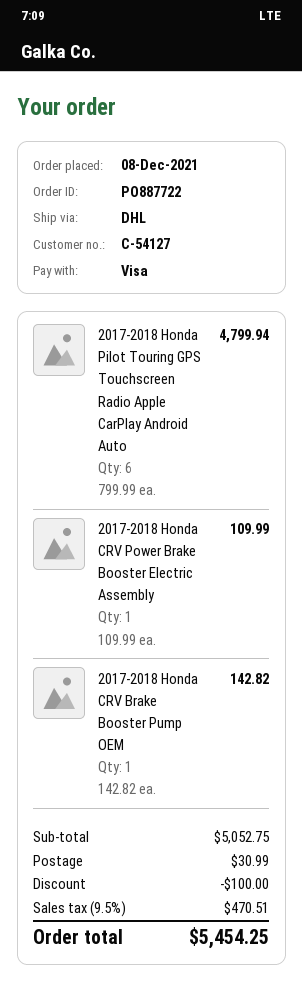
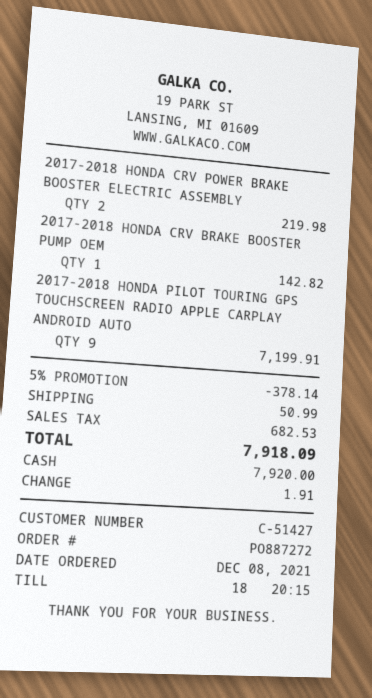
order number: PO887722 -> PO887272
customer number: C-54127 -> C-51427
payment method: Visa -> cash
2017-2018 Honda Pilot Touring GPS Touchscreen Radio Apple CarPlay Android Auto: 6 for 4799.94 -> 9 for 7199.91
2017-2018 Honda CRV Power Brake Booster Electric Assembly: 1 for 109.99 -> 2 for 219.98
discount: 100.00 -> 378.14
shipping: 30.99 -> 50.99
tax: 470.51 -> 682.53
total: 5454.25 -> 7918.09

